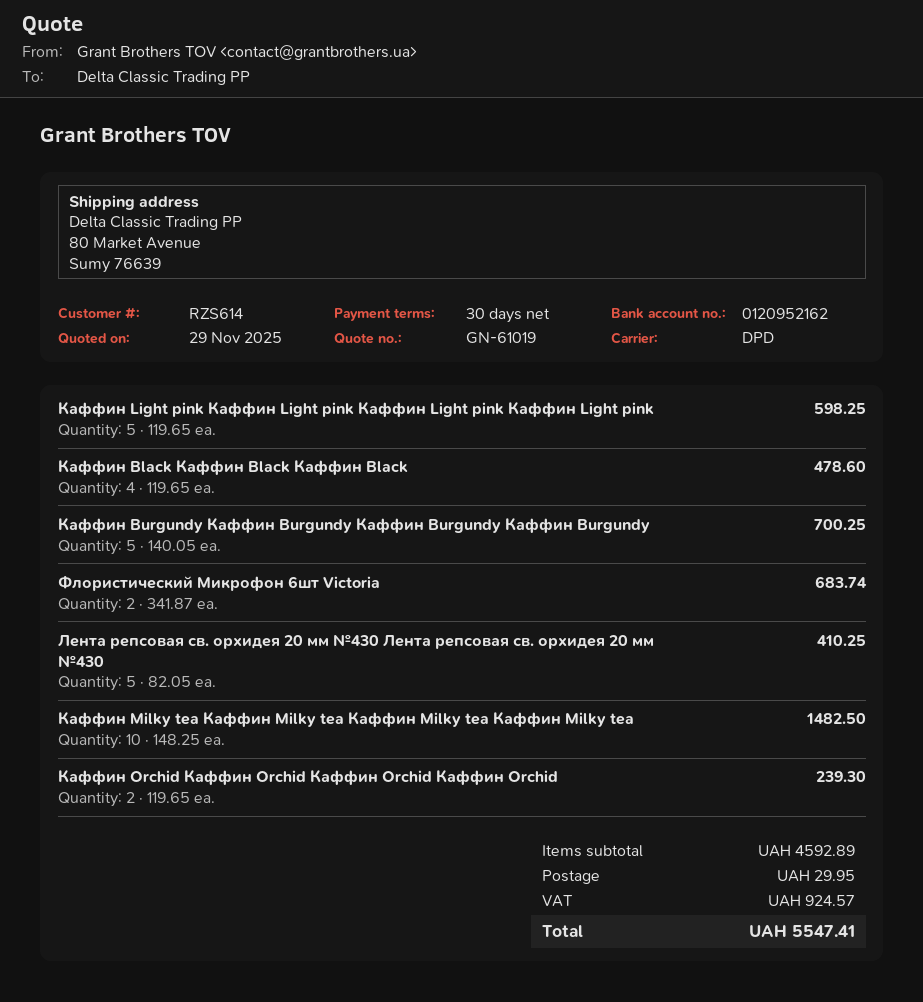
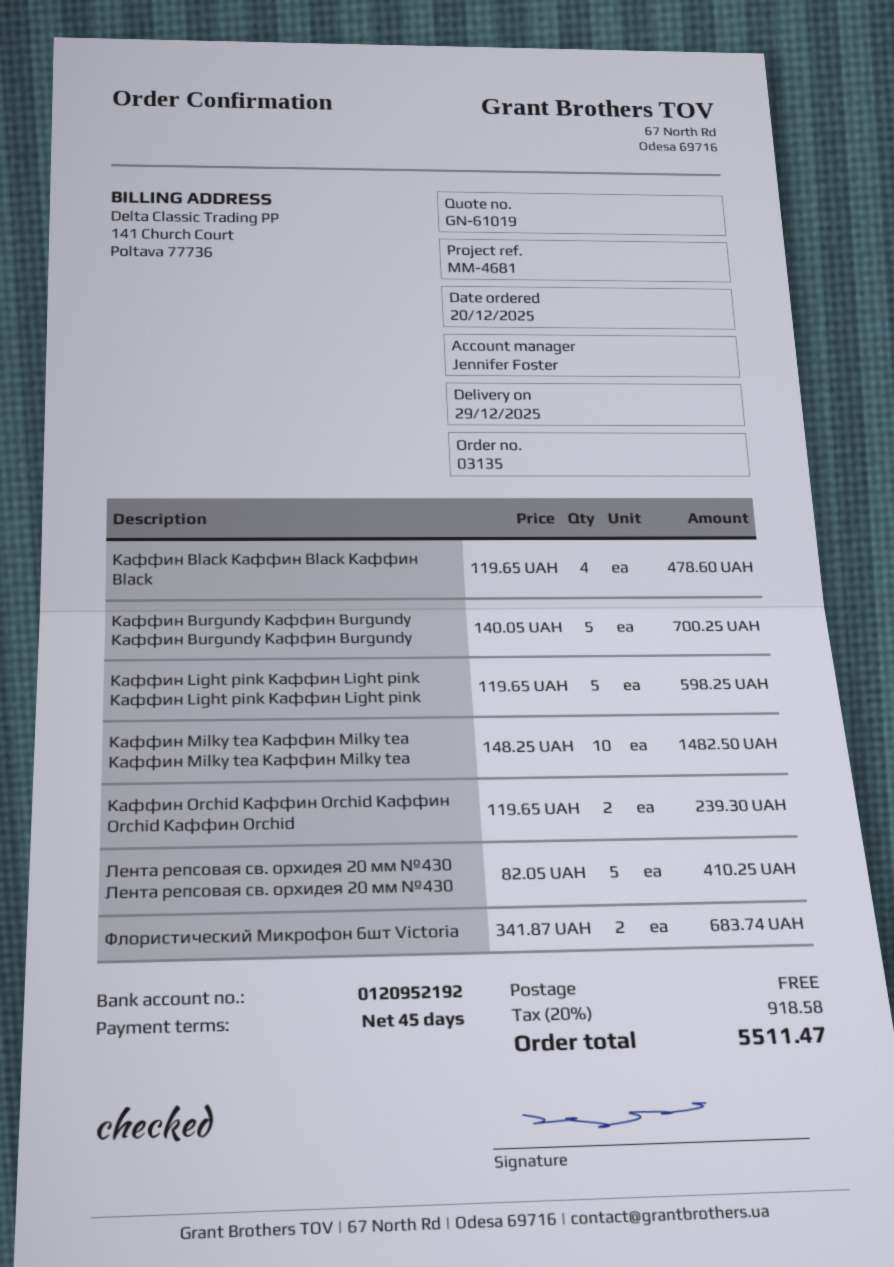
payment terms: 30 days -> 45 days
bank account: 0120952162 -> 0120952192
shipping: 29.95 -> 0.00
tax: 924.57 -> 918.58
total: 5547.41 -> 5511.47

